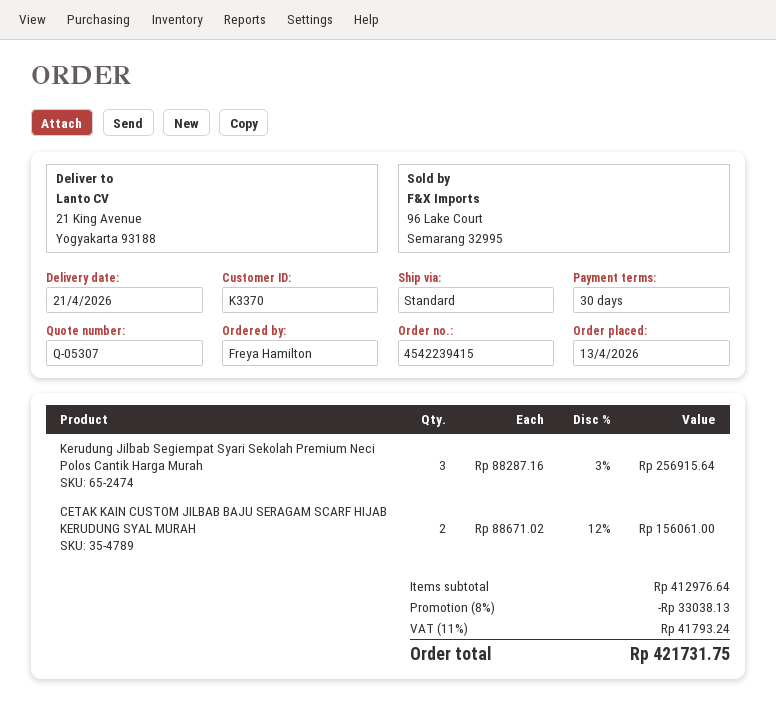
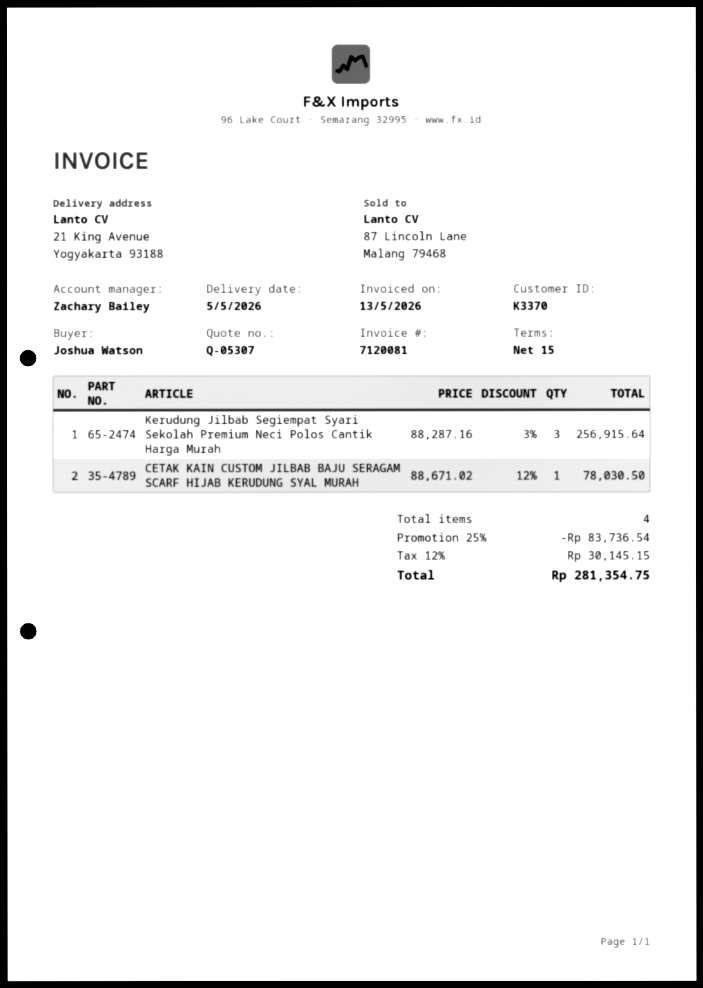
delivery date: 2026-04-21 -> 2026-05-05
payment terms: 30 days -> 15 days
ordered by: Freya Hamilton -> Joshua Watson
CETAK KAIN CUSTOM JILBAB BAJU SERAGAM SCARF HIJAB KERUDUNG SYAL MURAH: 2 x 88671.02 - 12% = 156061.00 -> 1 x 88671.02 - 12% = 78030.50
discount: 8% = 33038.13 -> 25% = 83736.54
tax: 11% = 41793.24 -> 12% = 30145.15
total: 421731.75 -> 281354.75

